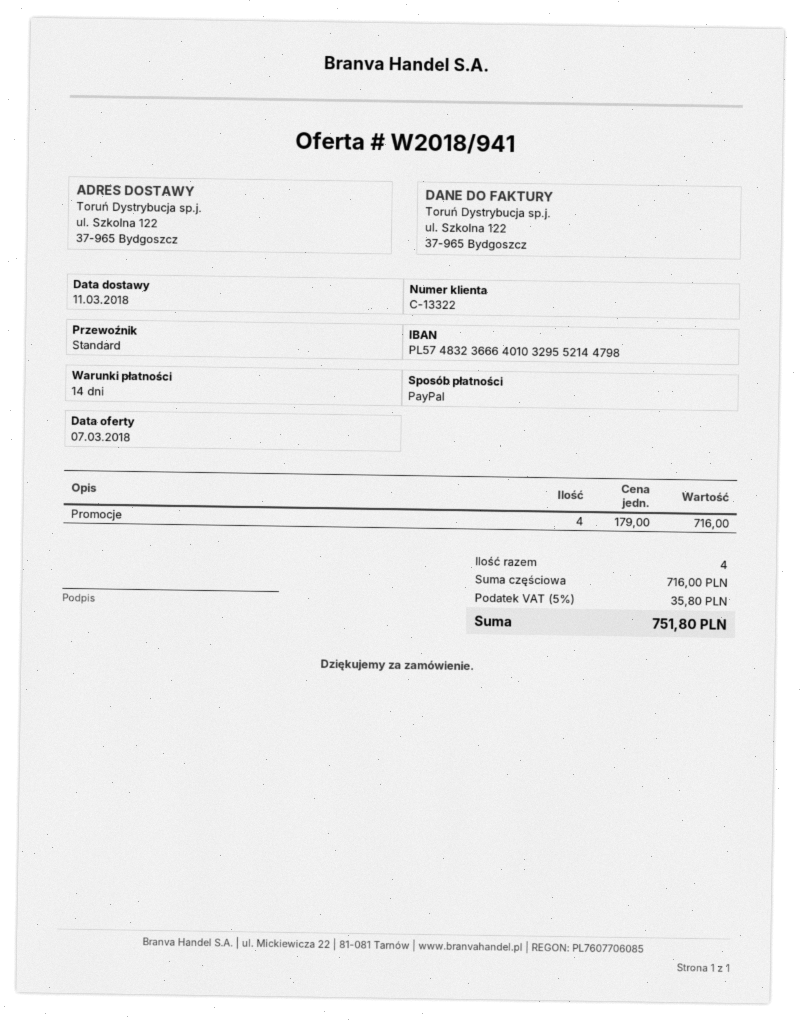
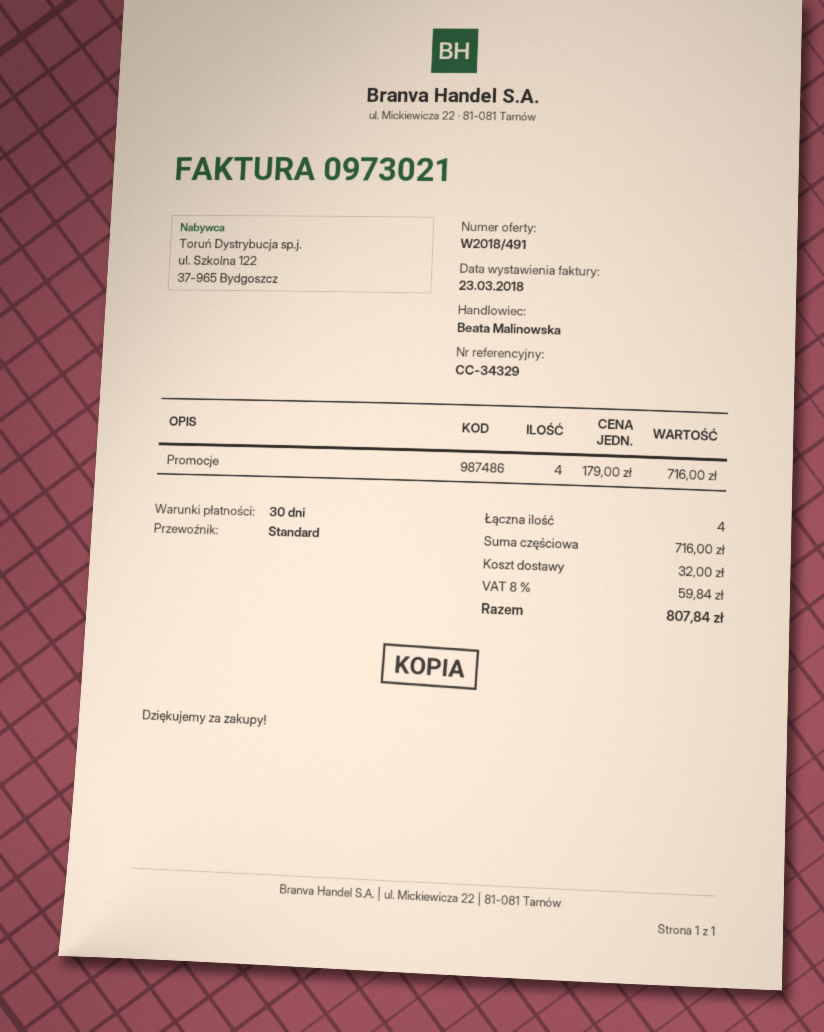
quote number: W2018/941 -> W2018/491
payment terms: 14 days -> 30 days
shipping: none -> 32.00
tax: 5% = 35.80 -> 8% = 59.84
total: 751.80 -> 807.84

